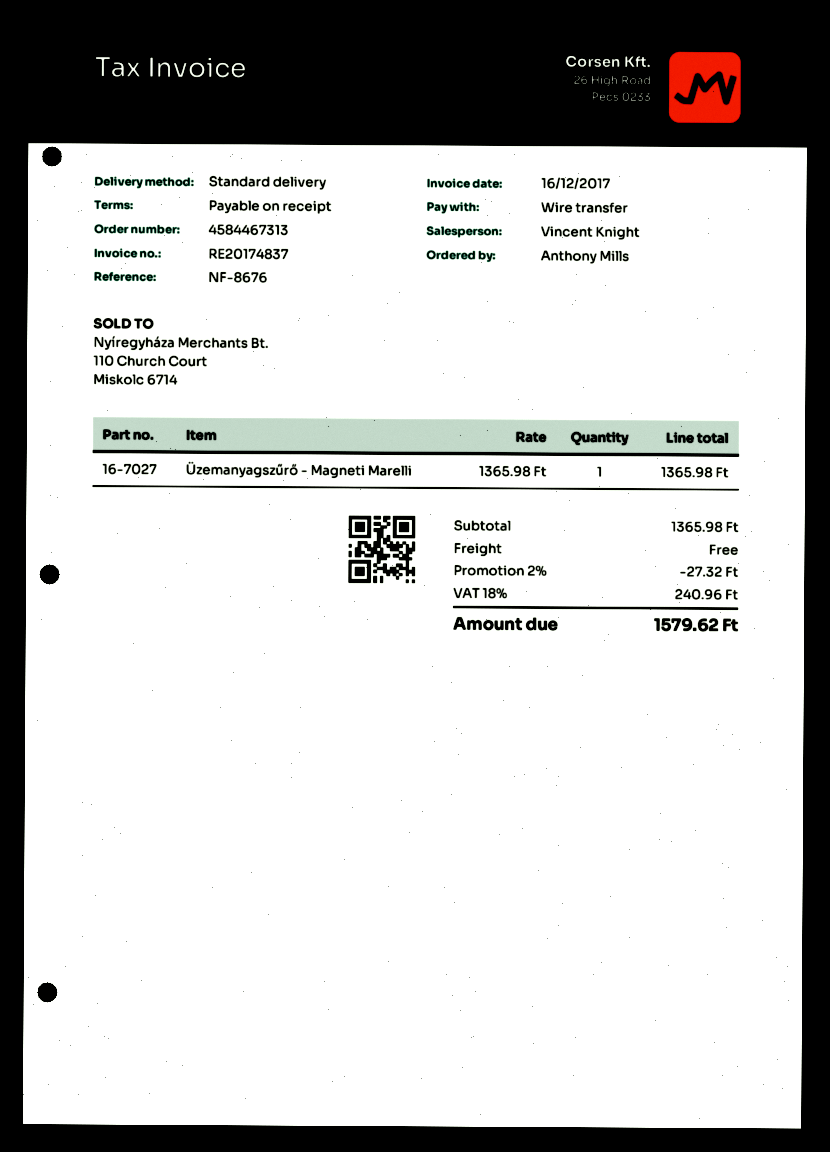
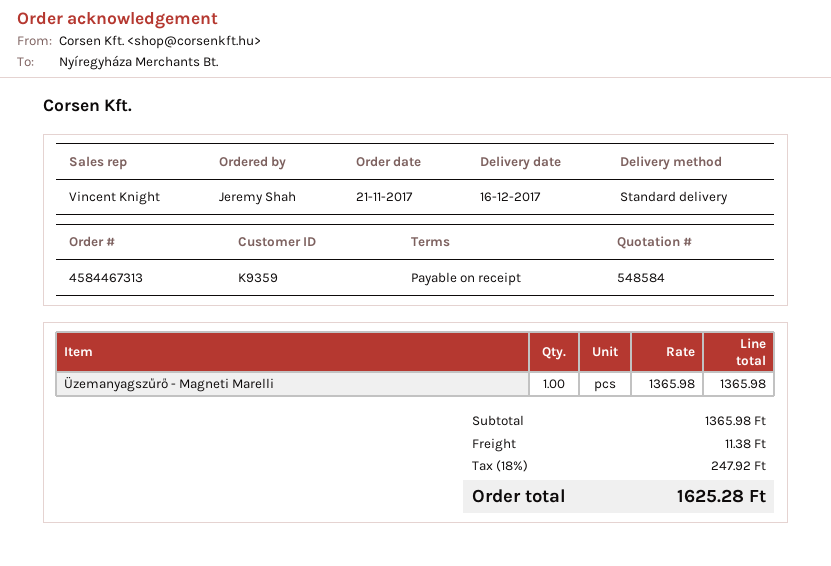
ordered by: Anthony Mills -> Jeremy Shah
discount: 2% = 27.32 -> none
shipping: 0.00 -> 11.38
tax: 18% = 240.96 -> 18% = 247.92
total: 1579.62 -> 1625.28

